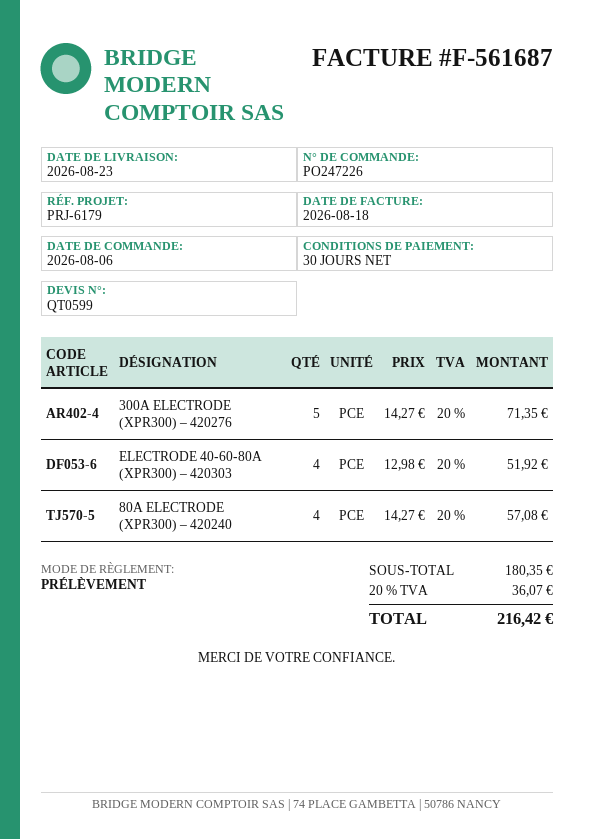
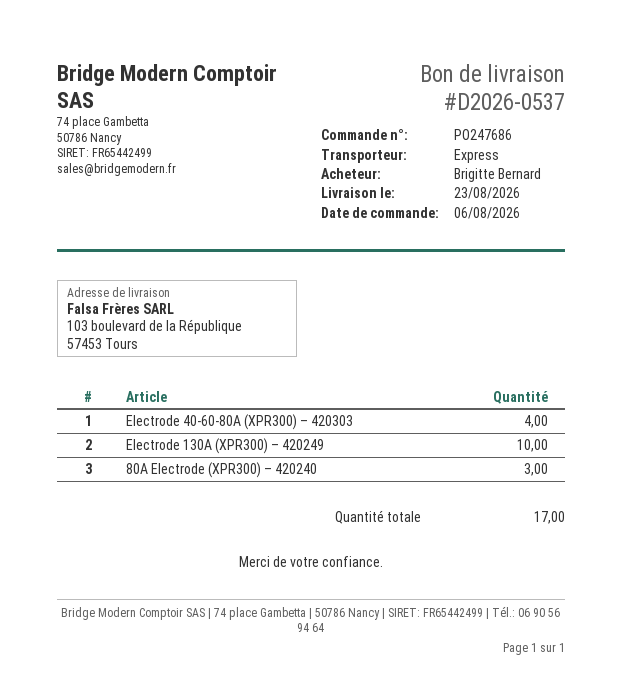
order number: PO247226 -> PO247686
300A ELECTRODE (XPR300) – 420276: 5 -> none
80A ELECTRODE (XPR300) – 420240: 4 -> 3
Electrode 130A (XPR300) – 420249: none -> 10

